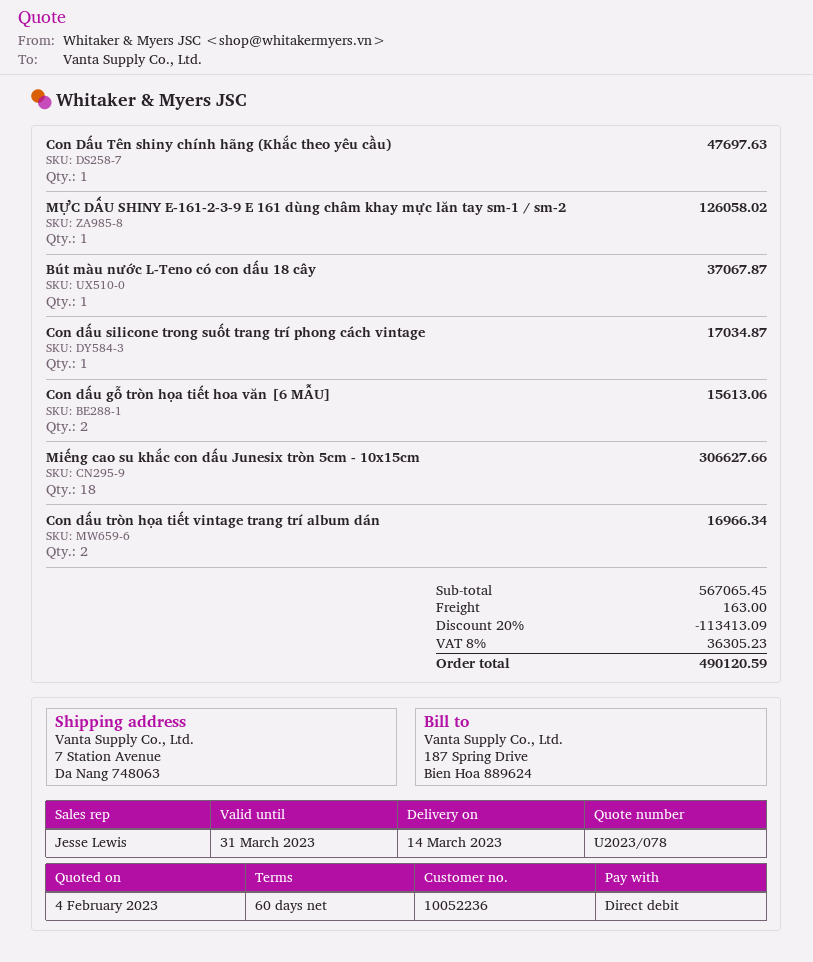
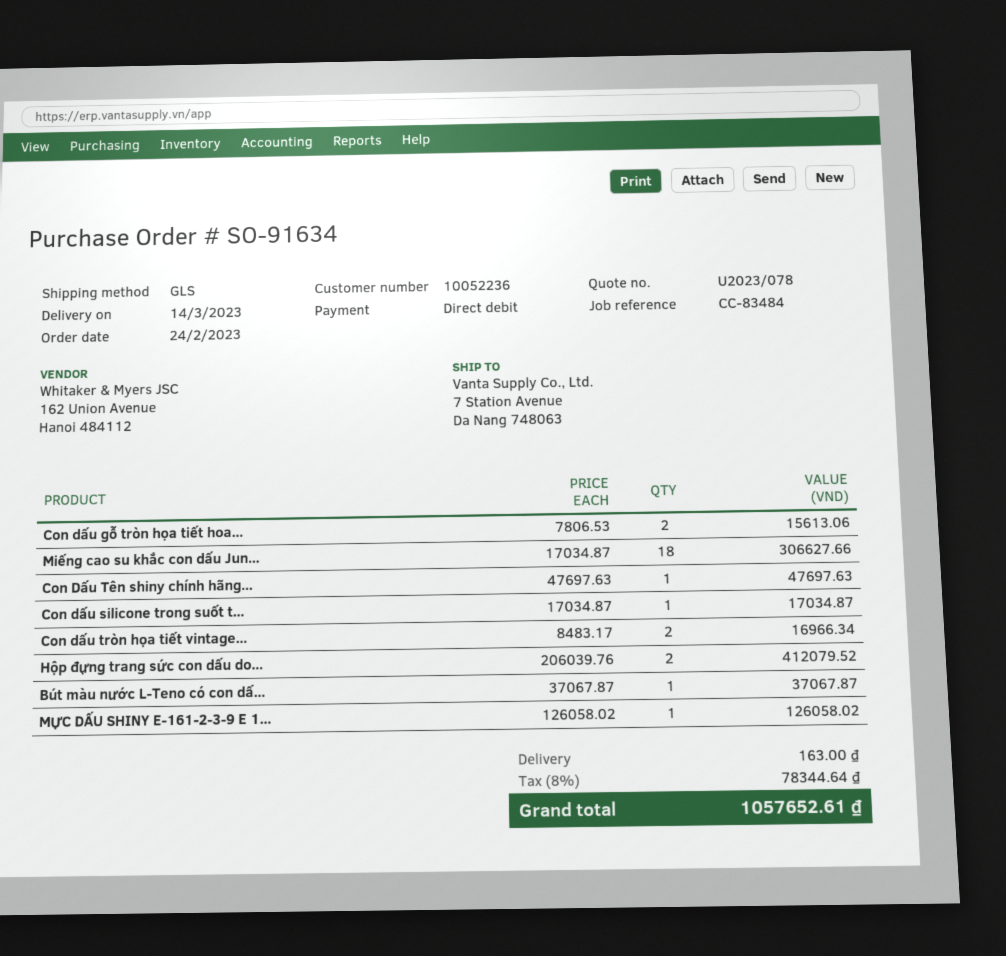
Hộp đựng trang sức con dấu do...: none -> 2 for 412079.52
discount: 20% = 113413.09 -> none
tax: 8% = 36305.23 -> 8% = 78344.64
total: 490120.59 -> 1057652.61

